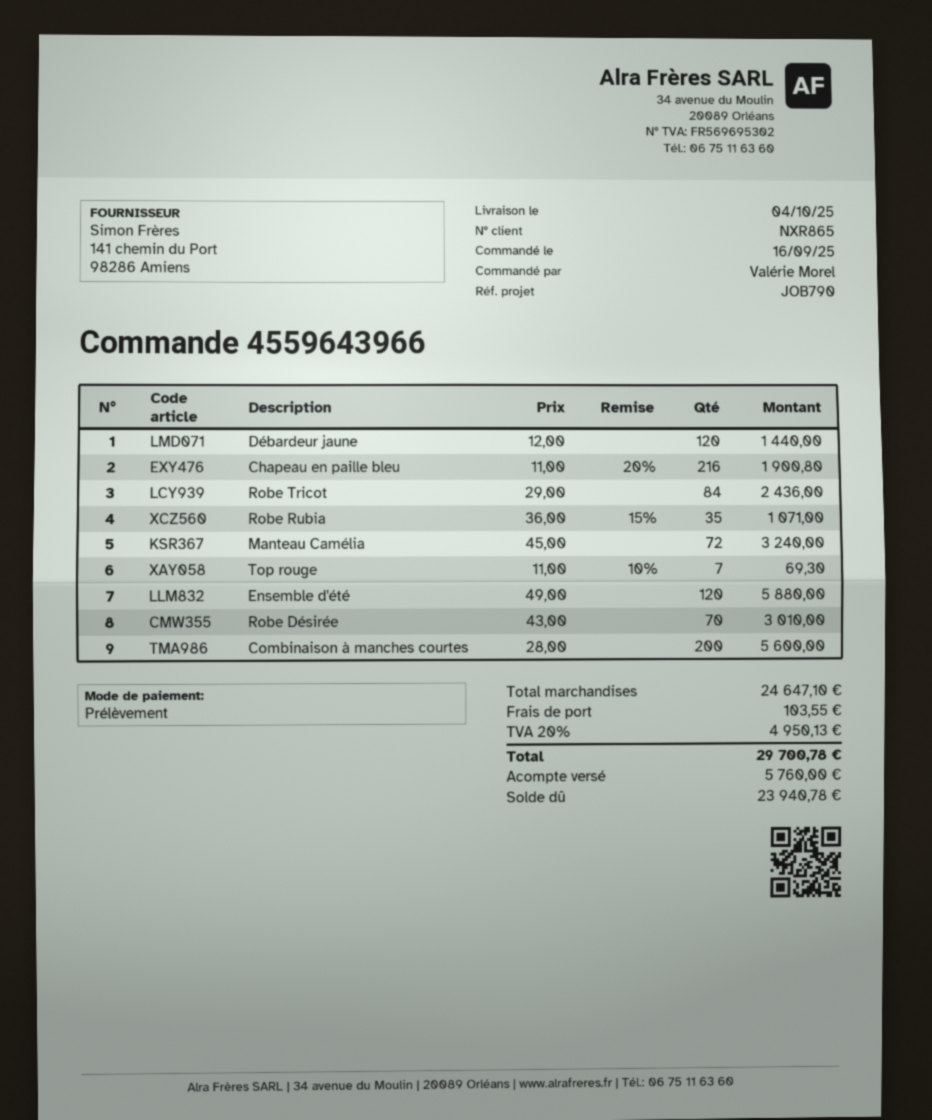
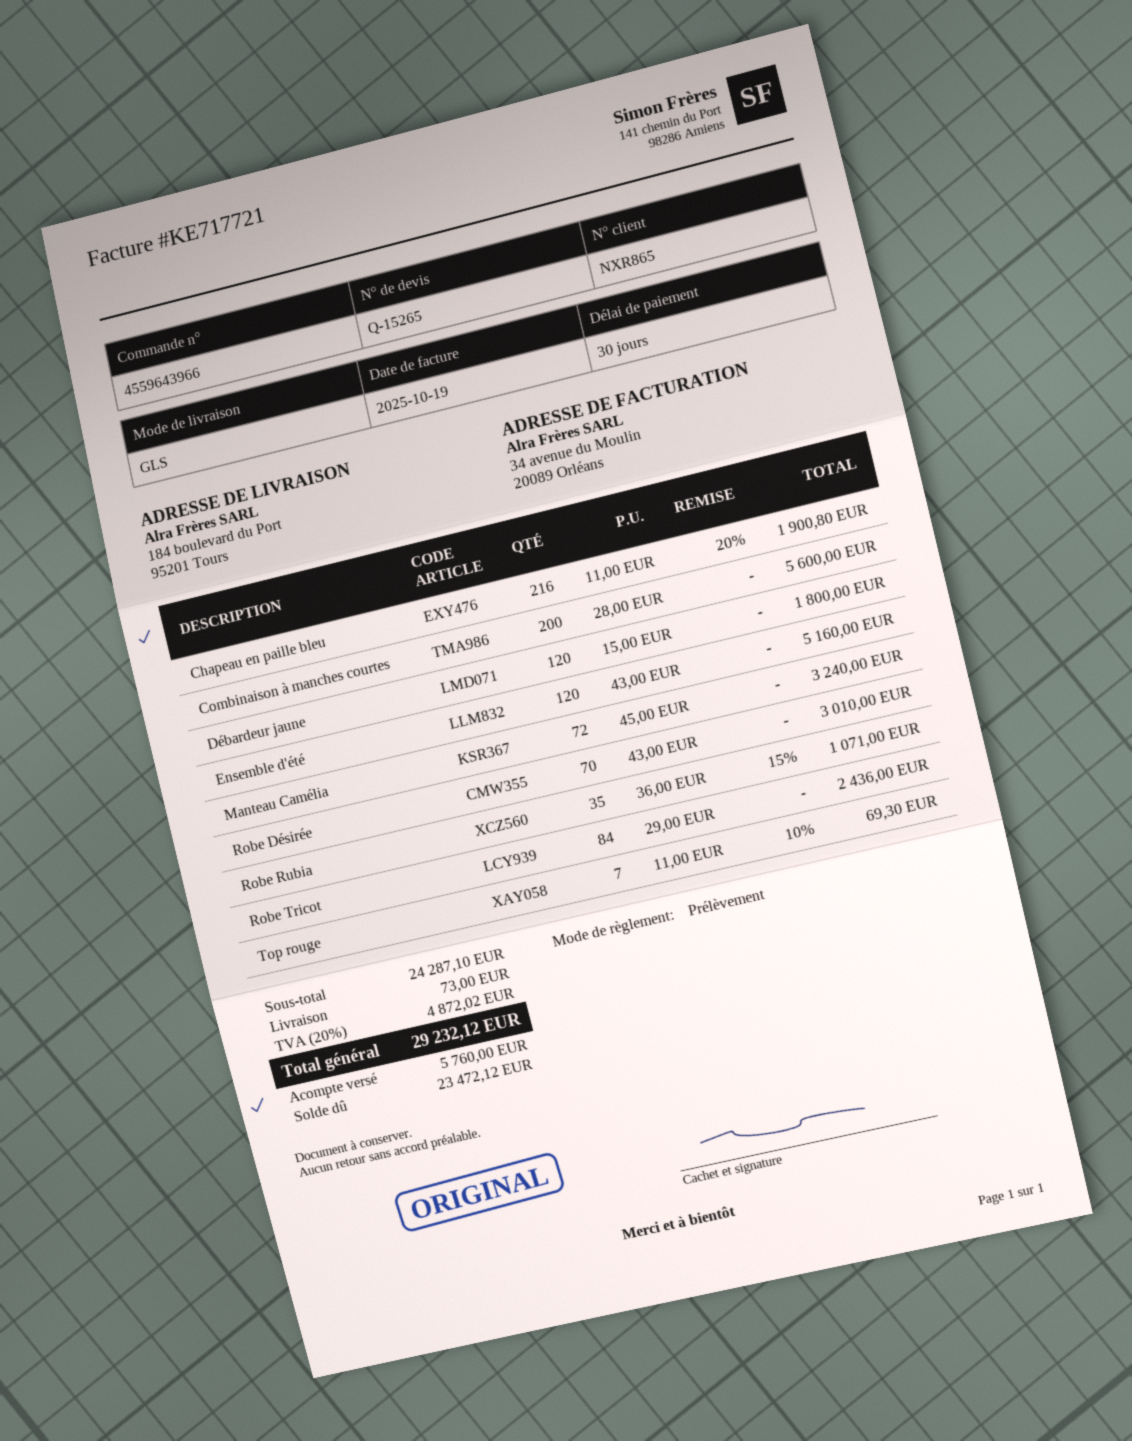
Débardeur jaune: 120 x 12.00 = 1440.00 -> 120 x 15.00 = 1800.00
Ensemble d'été: 120 x 49.00 = 5880.00 -> 120 x 43.00 = 5160.00
subtotal: 24647.10 -> 24287.10
shipping: 103.55 -> 73.00
tax: 20% = 4950.13 -> 20% = 4872.02
total: 29700.78 -> 29232.12
balance: 23940.78 -> 23472.12

